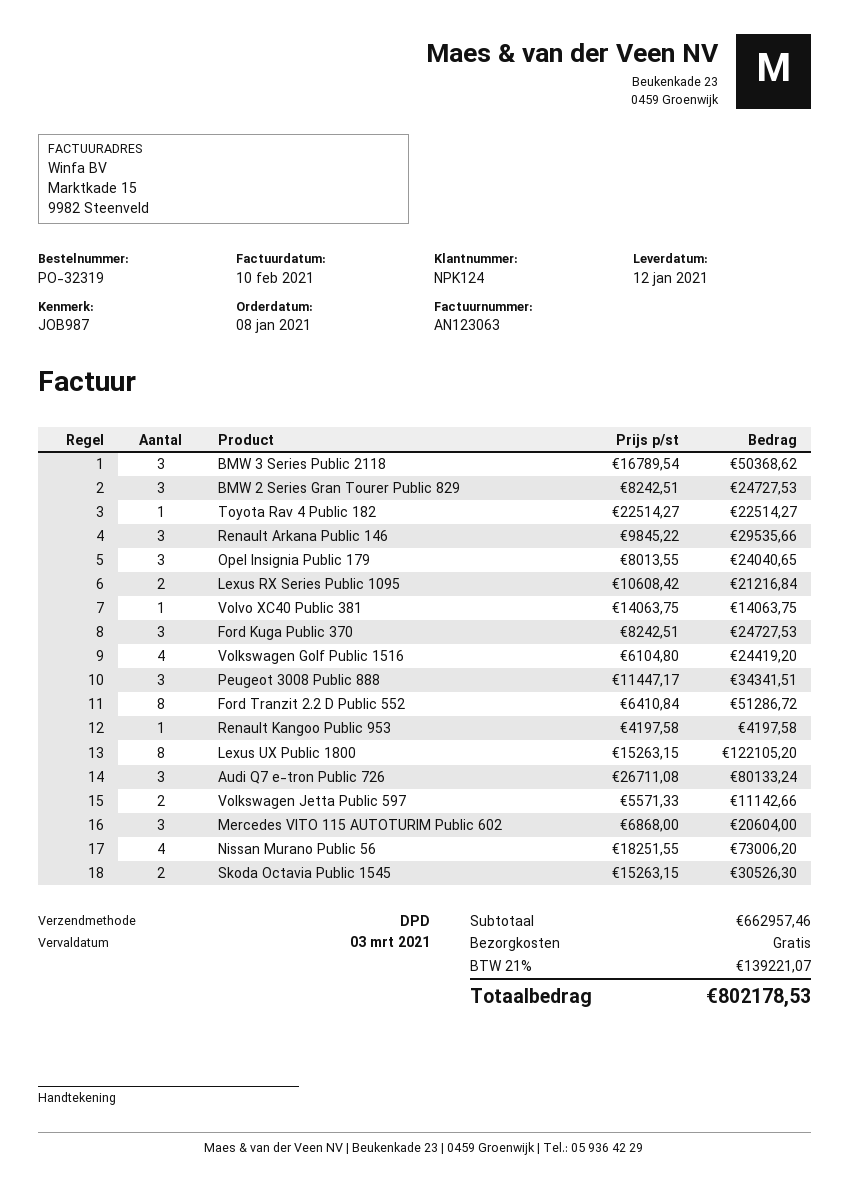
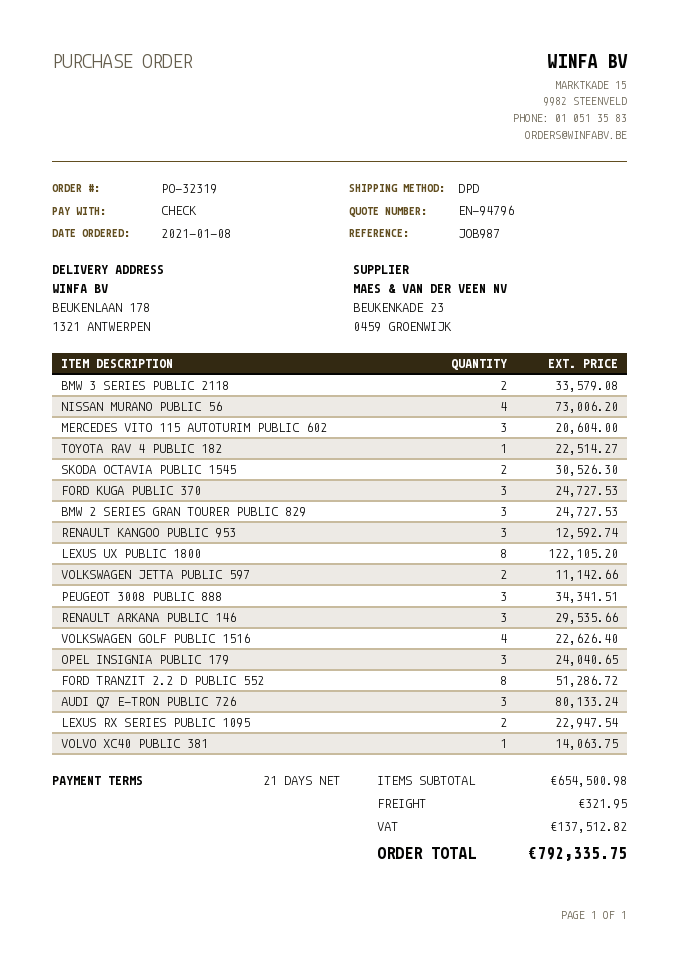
BMW 3 Series Public 2118: 3 for 50368.62 -> 2 for 33579.08
Lexus RX Series Public 1095: 2 for 21216.84 -> 2 for 22947.54
Volkswagen Golf Public 1516: 4 for 24419.20 -> 4 for 22626.40
Renault Kangoo Public 953: 1 for 4197.58 -> 3 for 12592.74
subtotal: 662957.46 -> 654500.98
shipping: 0.00 -> 321.95
tax: 139221.07 -> 137512.82
total: 802178.53 -> 792335.75

